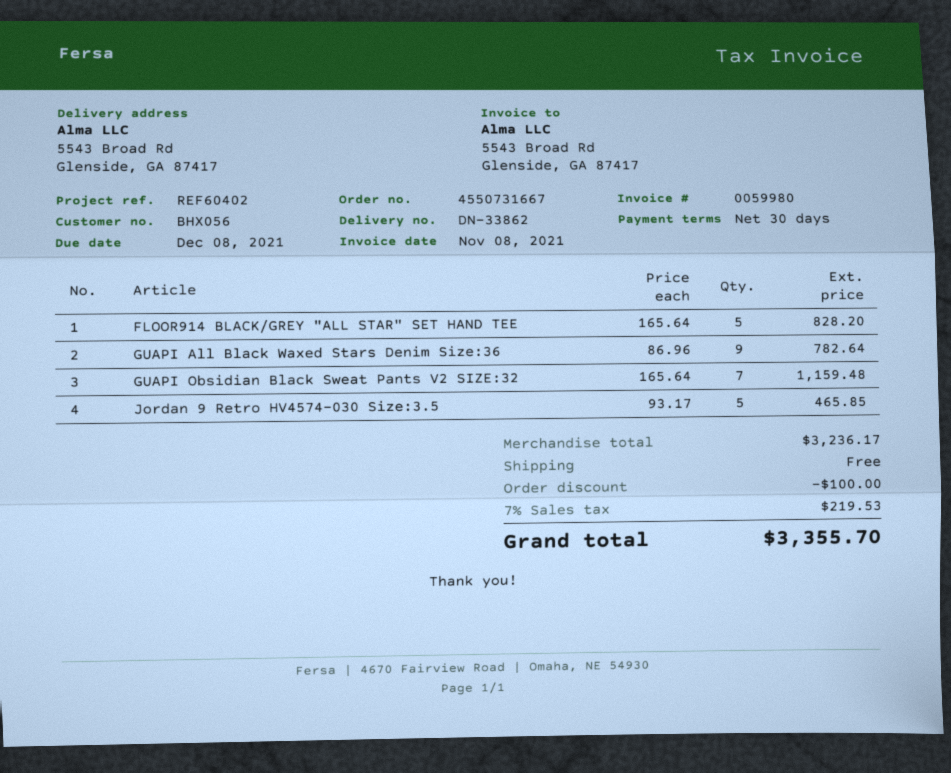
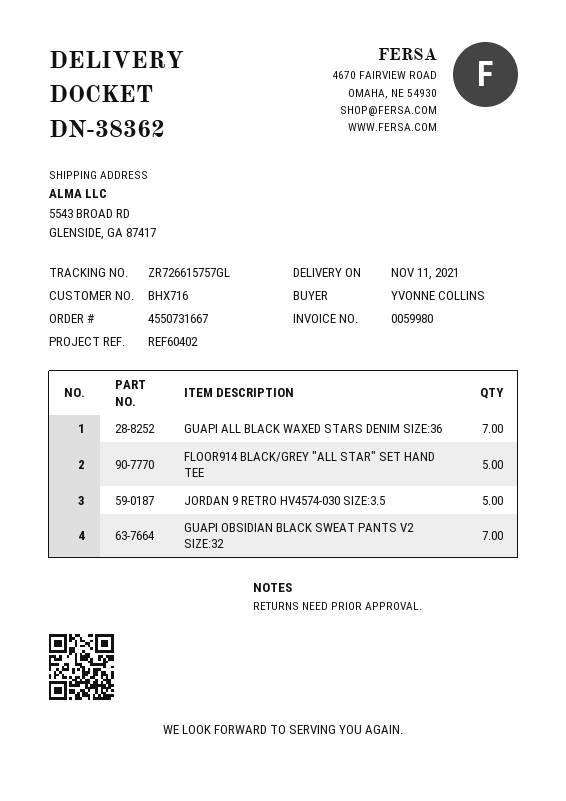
delivery note number: DN-33862 -> DN-38362
customer number: BHX056 -> BHX716
GUAPI All Black Waxed Stars Denim Size:36: 9 -> 7

